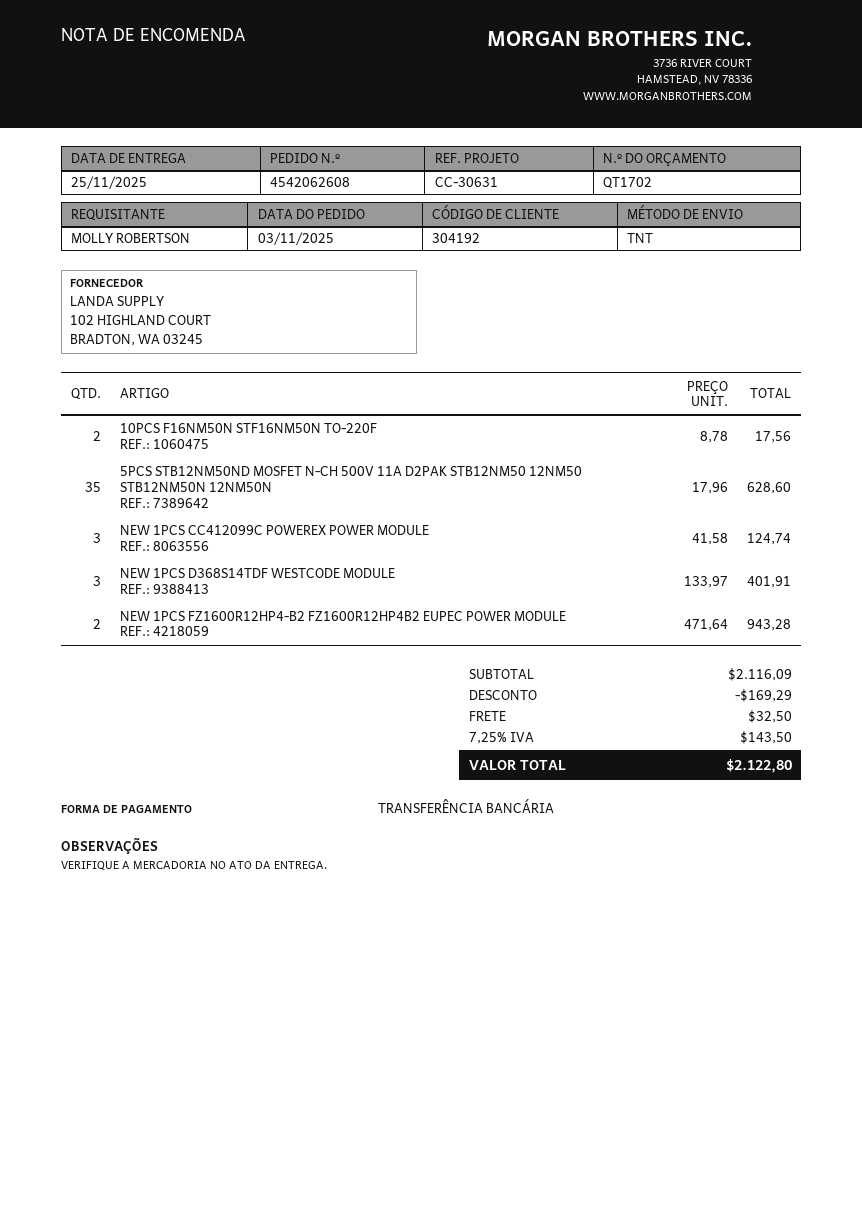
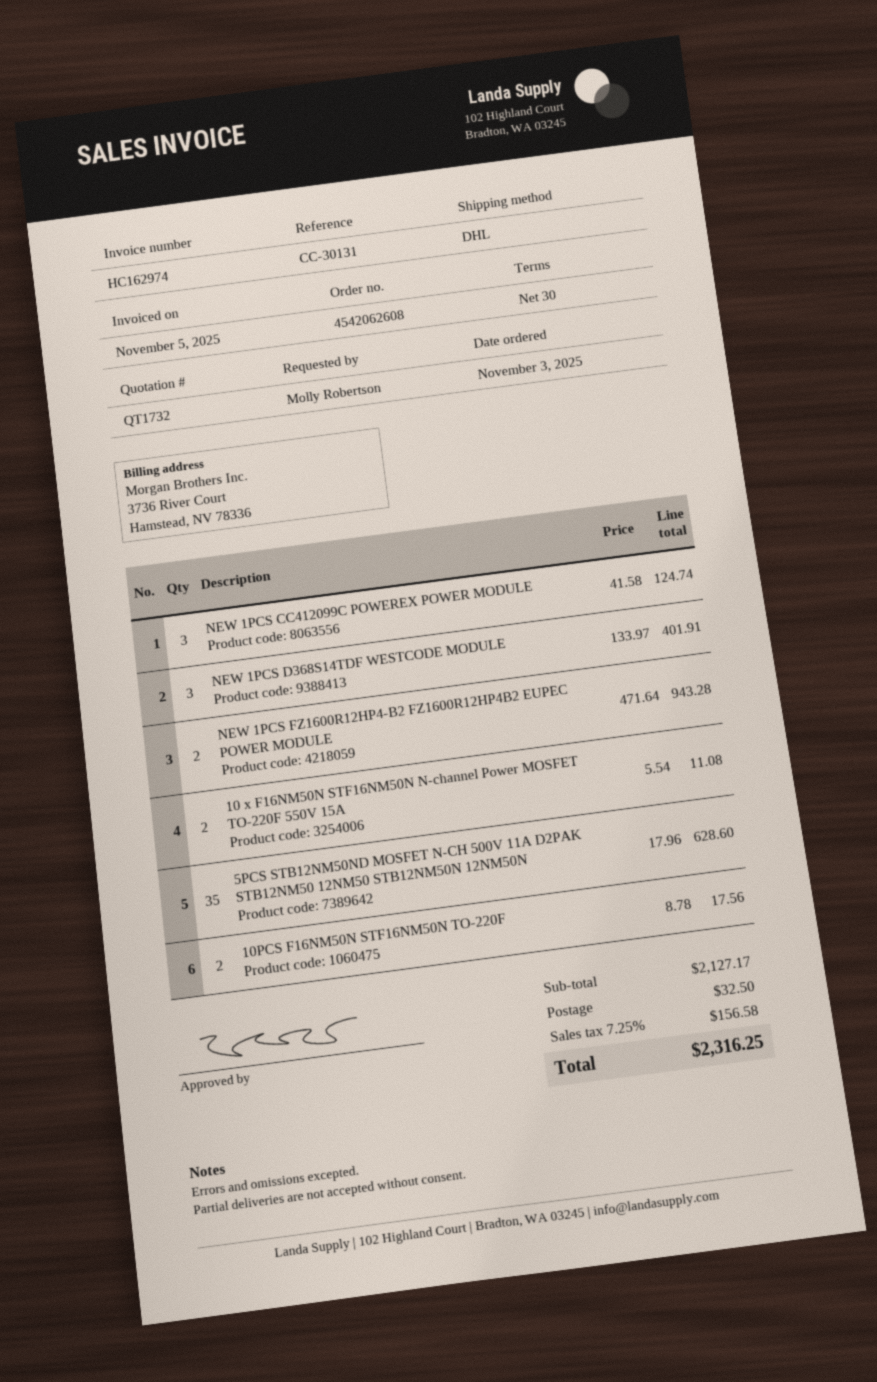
quote number: QT1702 -> QT1732
reference: CC-30631 -> CC-30131
shipping method: TNT -> DHL
10 x F16NM50N STF16NM50N N-channel Power MOSFET TO-220F 550V 15A: none -> 2 x 5.54 = 11.08
subtotal: 2116.09 -> 2127.17
discount: 169.29 -> none
tax: 7.25% = 143.50 -> 7.25% = 156.58
total: 2122.80 -> 2316.25

